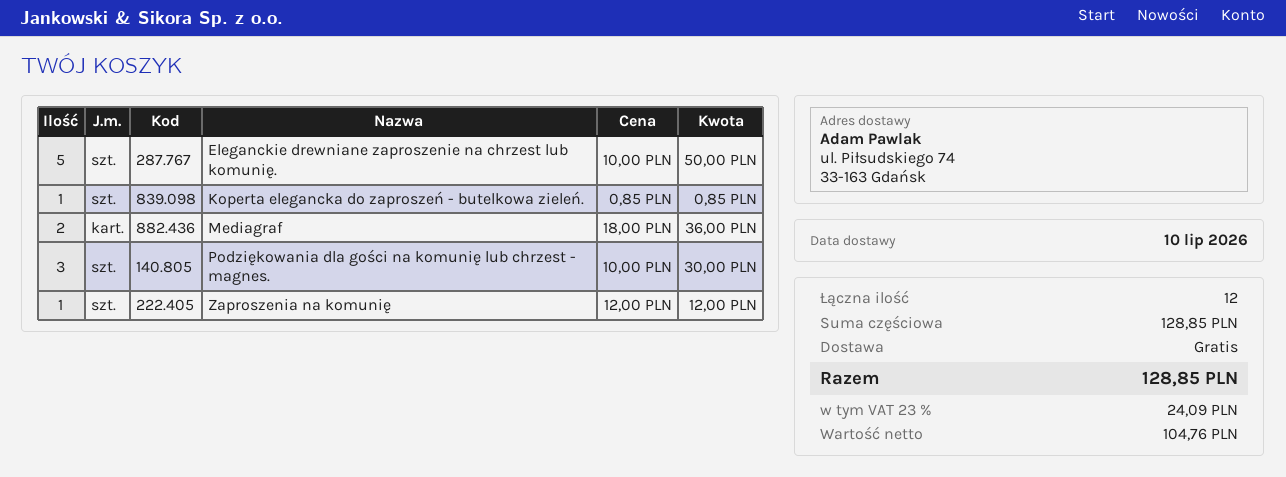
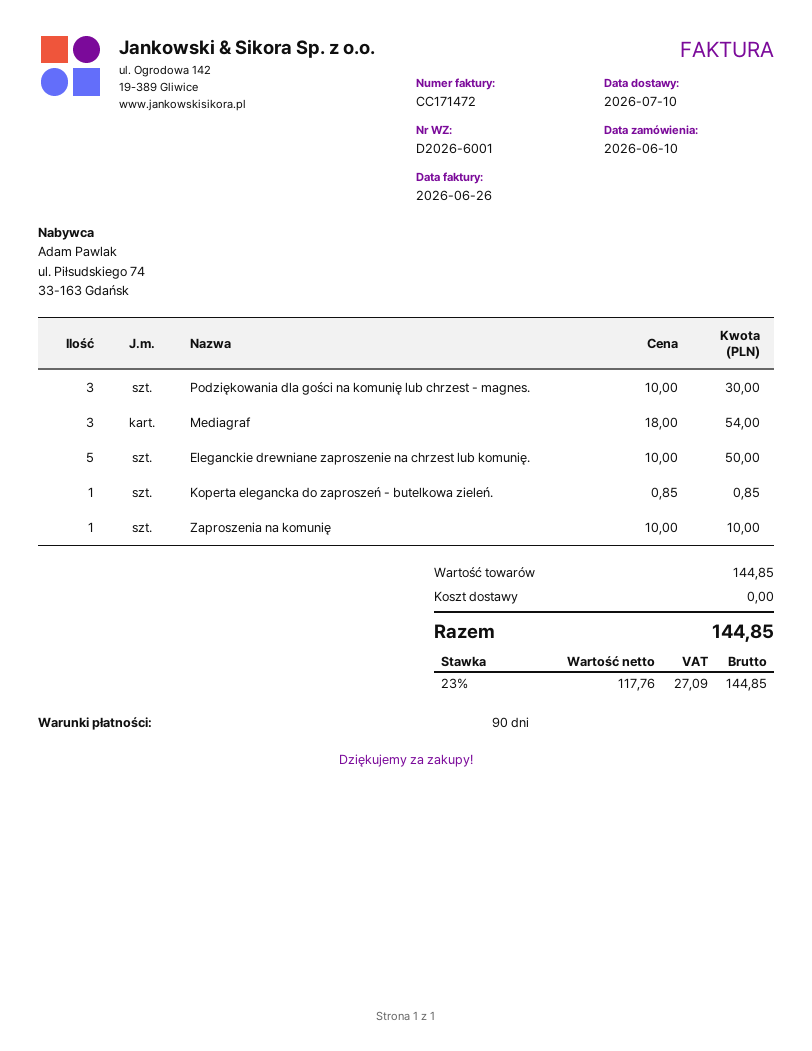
Mediagraf: 2 x 18.00 = 36.00 -> 3 x 18.00 = 54.00
Zaproszenia na komunię: 1 x 12.00 = 12.00 -> 1 x 10.00 = 10.00
subtotal: 128.85 -> 144.85
net: 104.76 -> 117.76
tax: 23% = 24.09 -> 23% = 27.09
total: 128.85 -> 144.85

